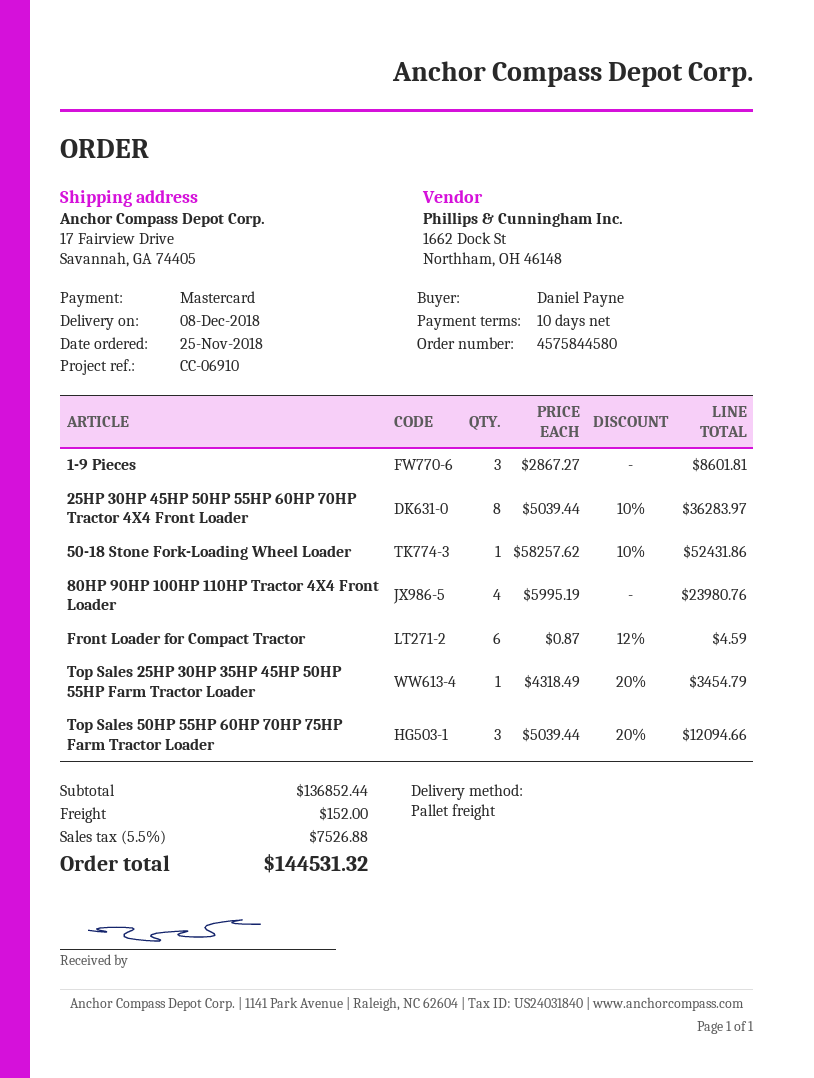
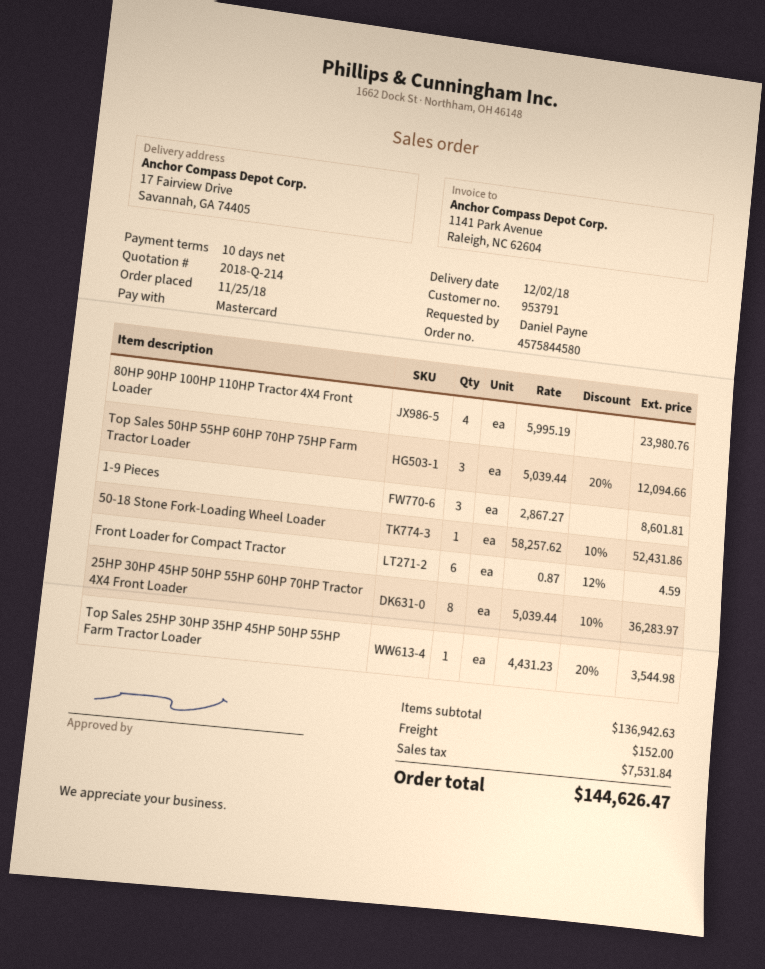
delivery date: 2018-12-08 -> 2018-12-02
Top Sales 25HP 30HP 35HP 45HP 50HP 55HP Farm Tractor Loader: 1 x 4318.49 - 20% = 3454.79 -> 1 x 4431.23 - 20% = 3544.98
subtotal: 136852.44 -> 136942.63
tax: 7526.88 -> 7531.84
total: 144531.32 -> 144626.47

